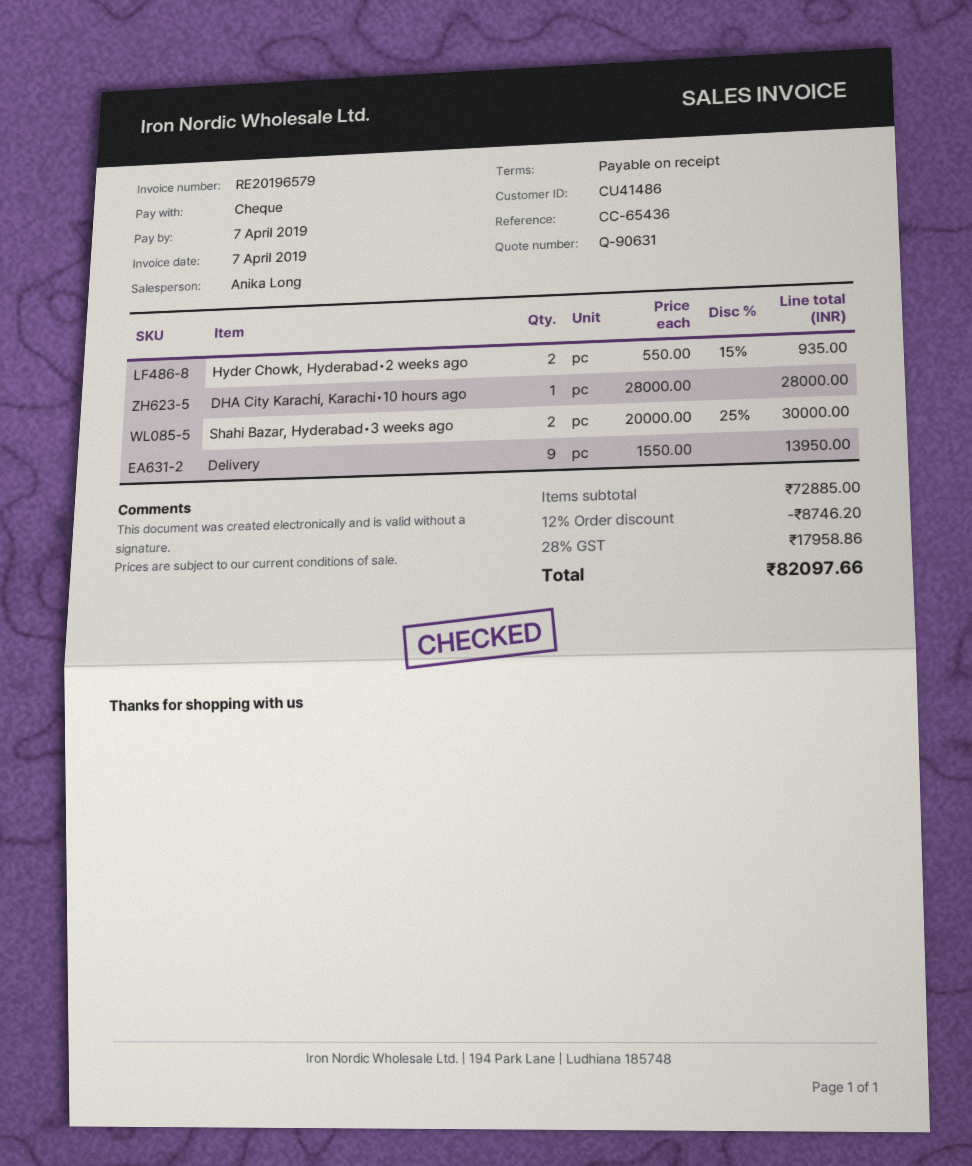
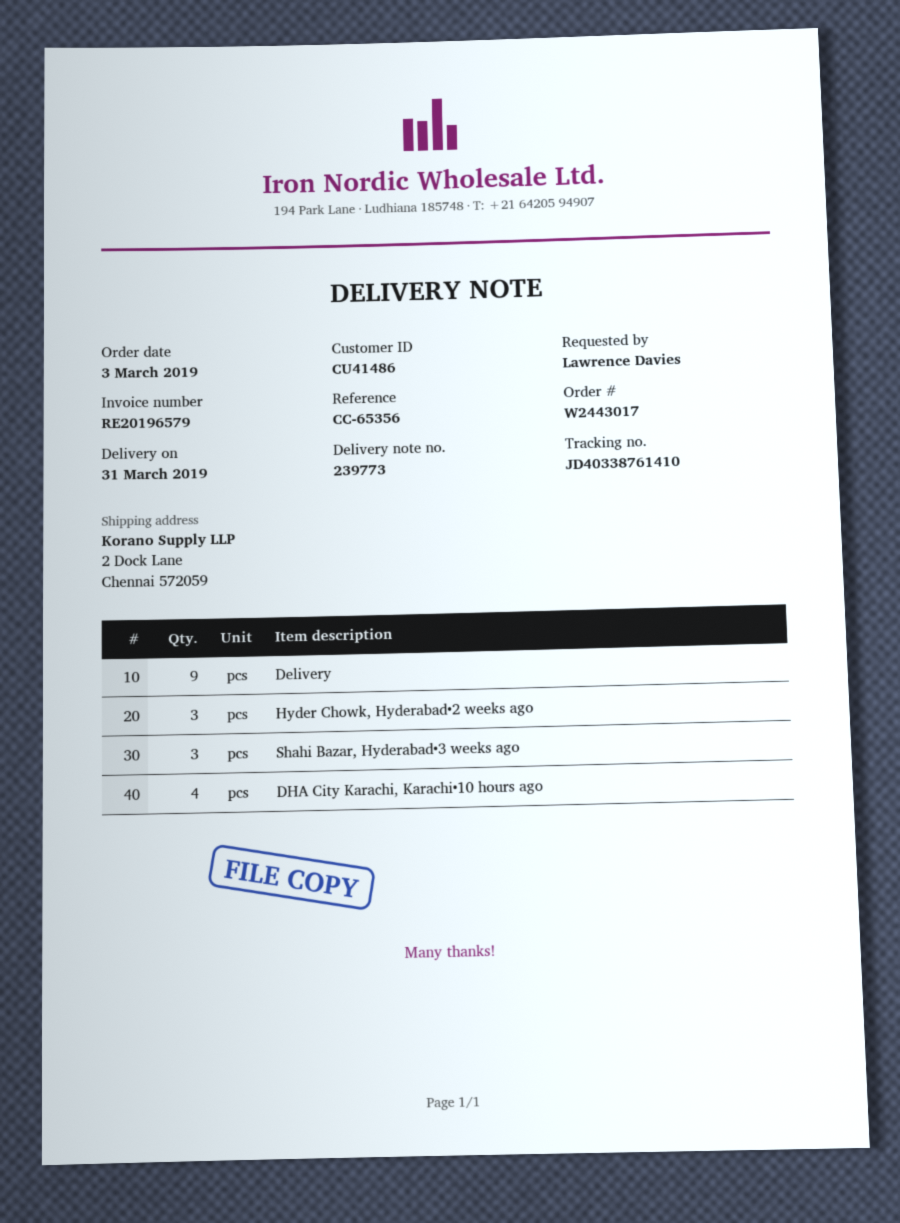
reference: CC-65436 -> CC-65356
Hyder Chowk, Hyderabad•2 weeks ago: 2 -> 3
DHA City Karachi, Karachi•10 hours ago: 1 -> 4
Shahi Bazar, Hyderabad•3 weeks ago: 2 -> 3

